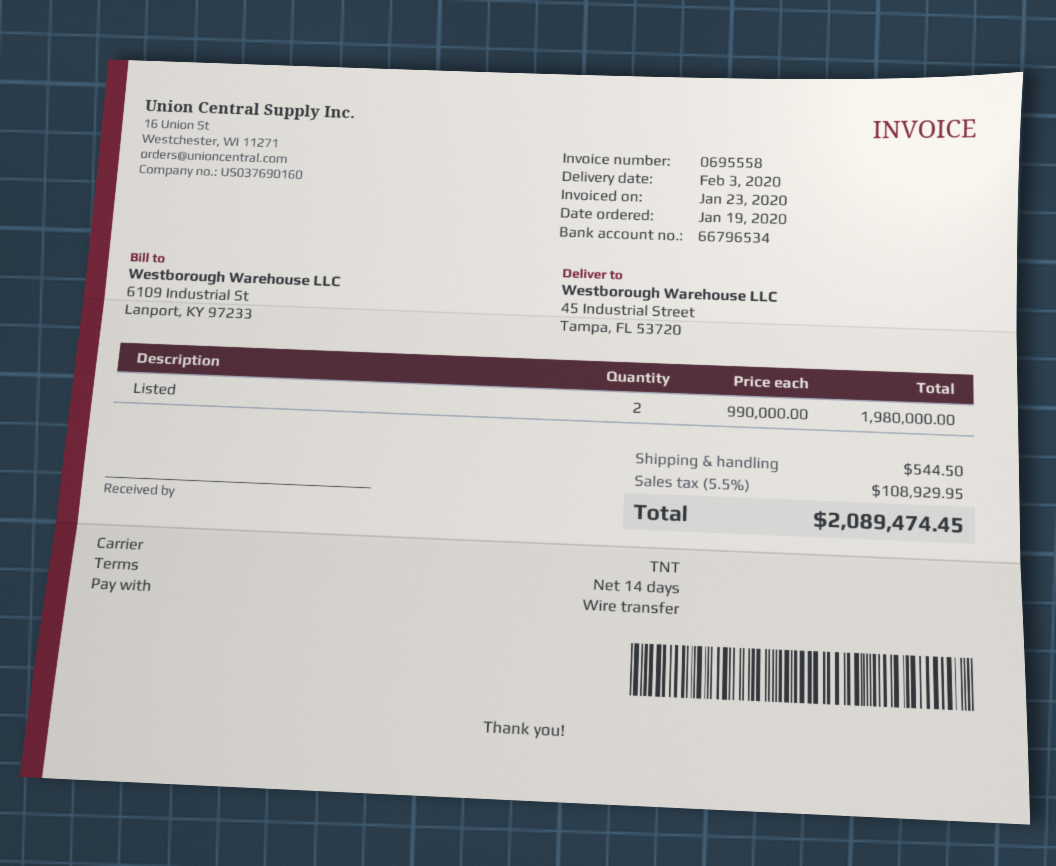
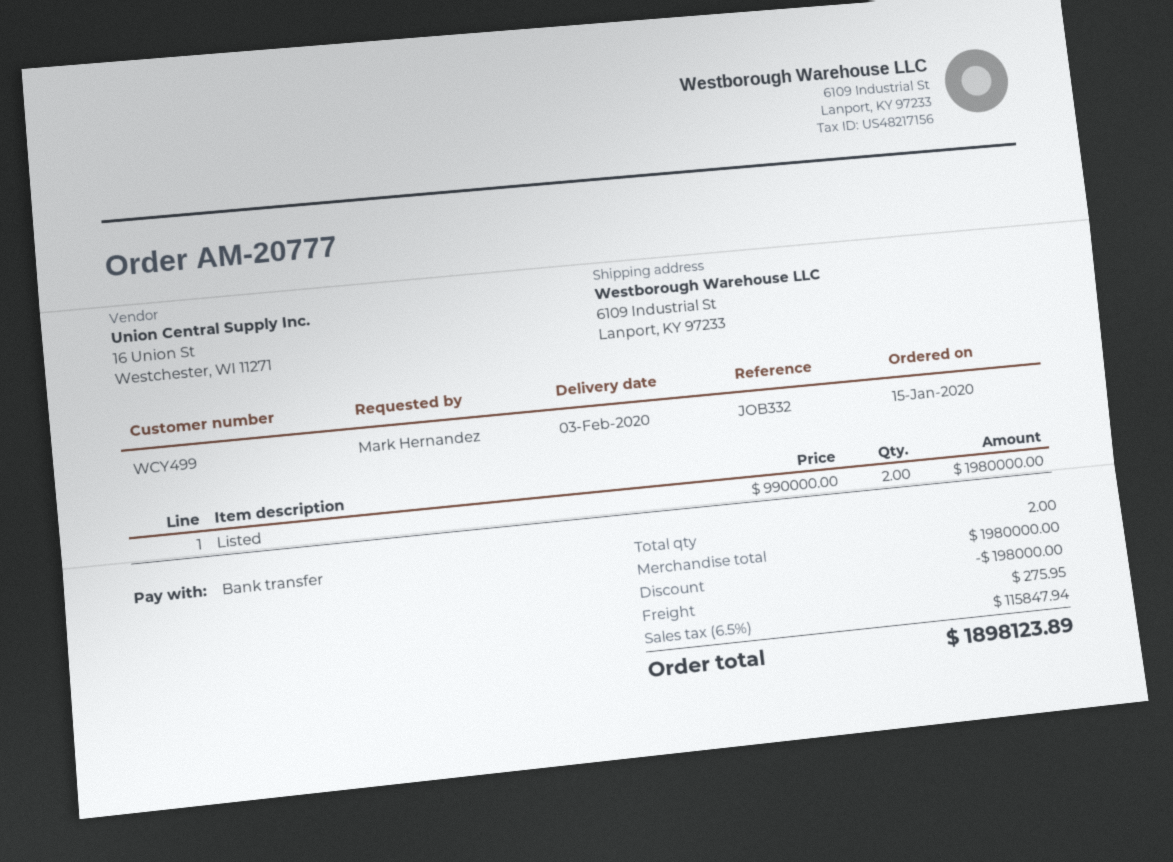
order date: 2020-01-19 -> 2020-01-15
ship to: 45 Industrial Street, Tampa, FL 53720 -> 6109 Industrial St, Lanport, KY 97233
discount: none -> 198000.00
shipping: 544.50 -> 275.95
tax: 5.5% = 108929.95 -> 6.5% = 115847.94
total: 2089474.45 -> 1898123.89

